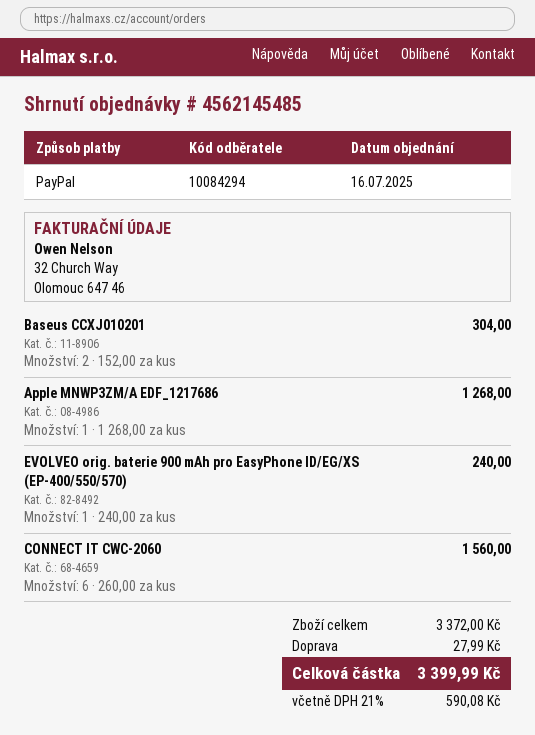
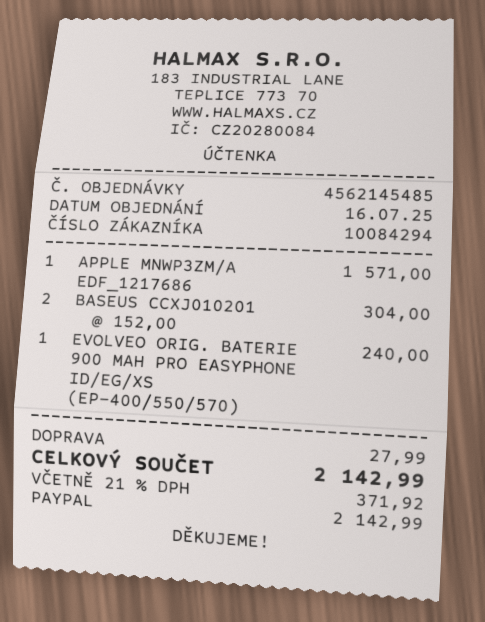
Apple MNWP3ZM/A EDF_1217686: 1 x 1268.00 = 1268.00 -> 1 x 1571.00 = 1571.00
CONNECT IT CWC-2060: 6 x 260.00 = 1560.00 -> none
tax: 21% = 590.08 -> 21% = 371.92
total: 3399.99 -> 2142.99

